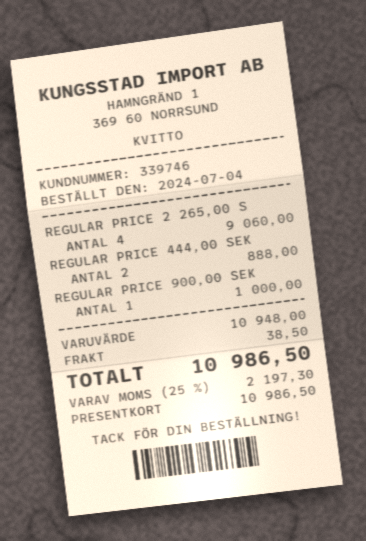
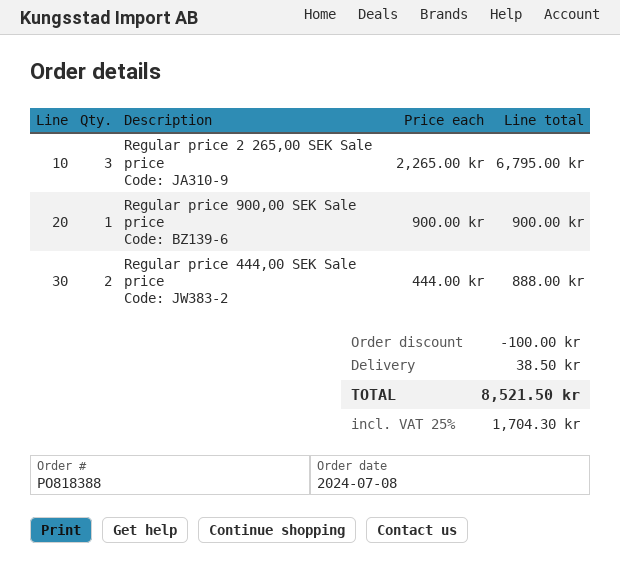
order date: 2024-07-04 -> 2024-07-08
REGULAR PRICE 2 265,00 S: 4 for 9060.00 -> 3 for 6795.00
REGULAR PRICE 900,00 SEK: 1 for 1000.00 -> 1 for 900.00
discount: none -> 100.00
tax: 25% = 2197.30 -> 25% = 1704.30
total: 10986.50 -> 8521.50

